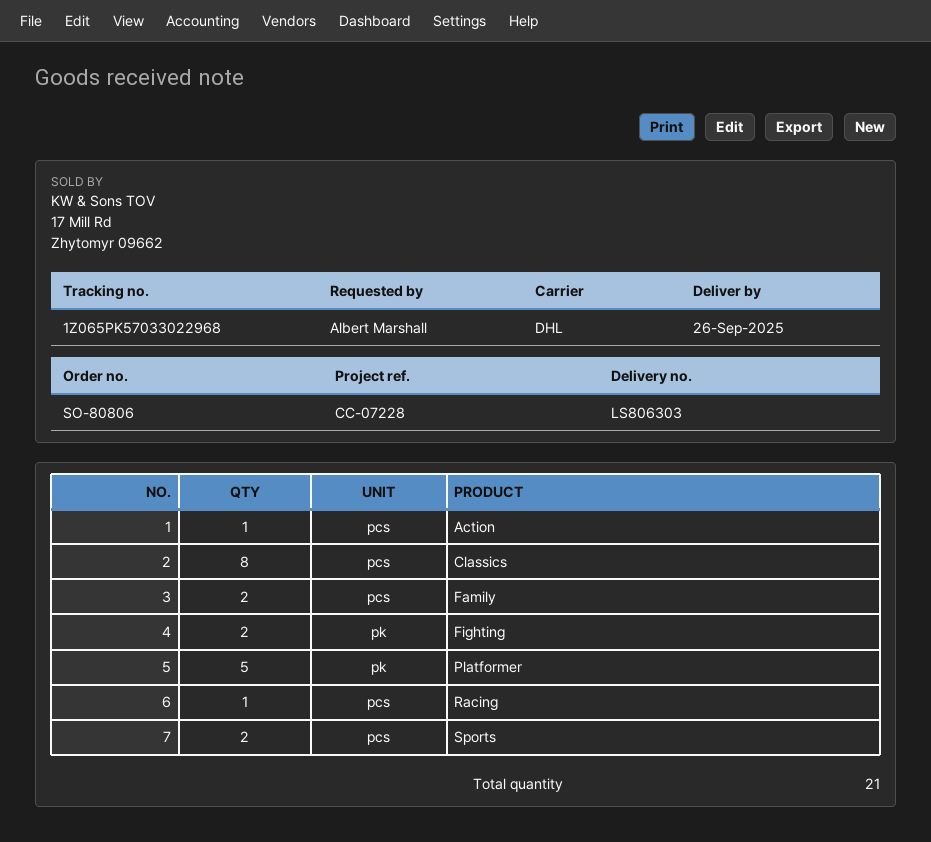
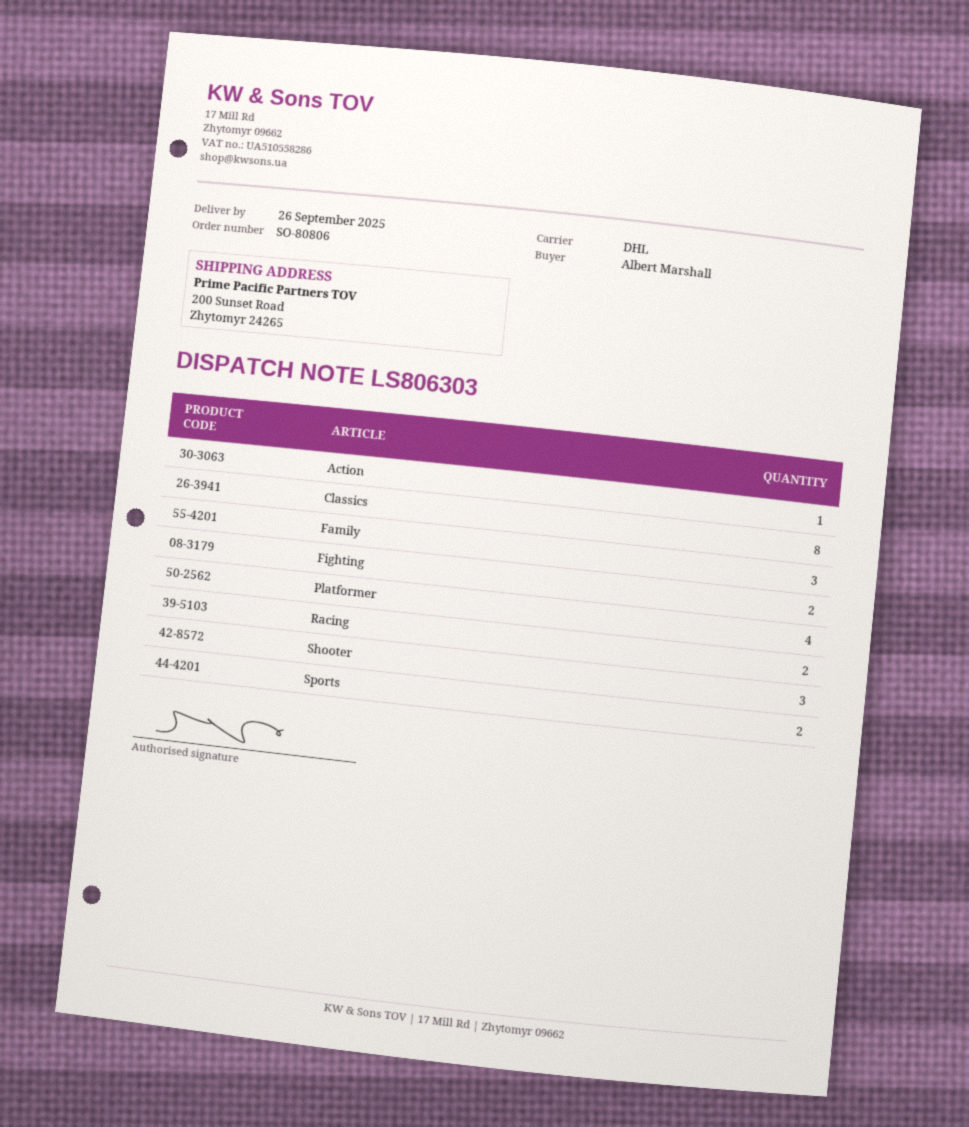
Family: 2 -> 3
Platformer: 5 -> 4
Racing: 1 -> 2
Shooter: none -> 3

